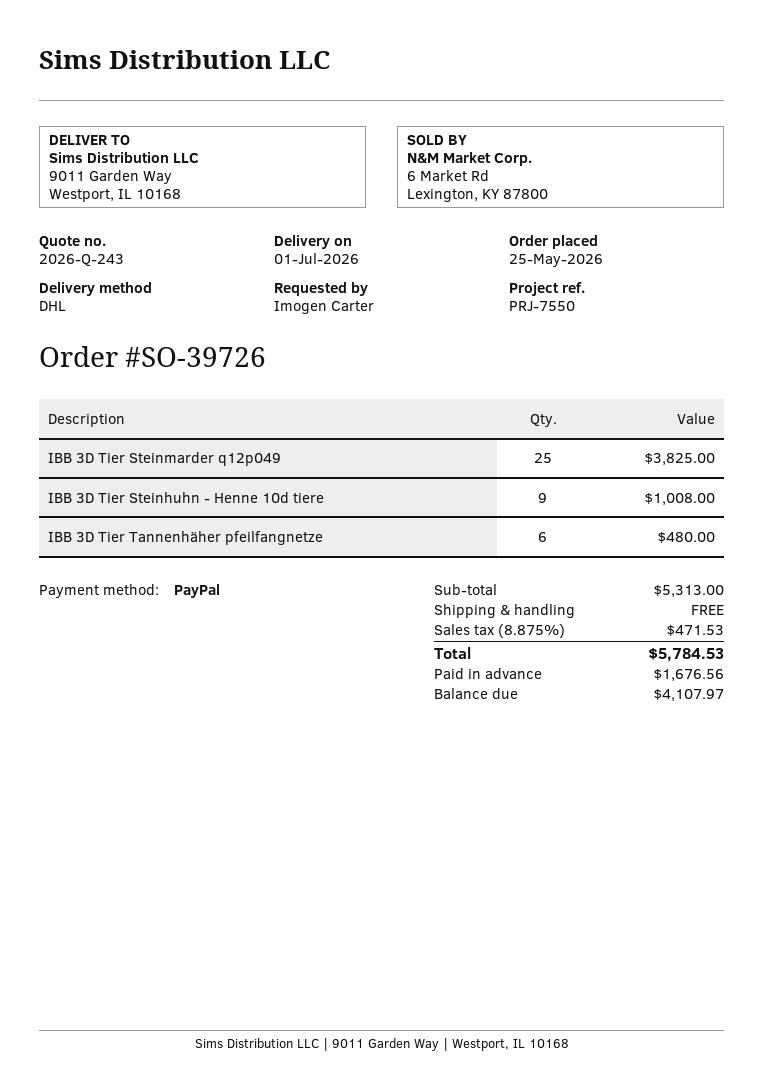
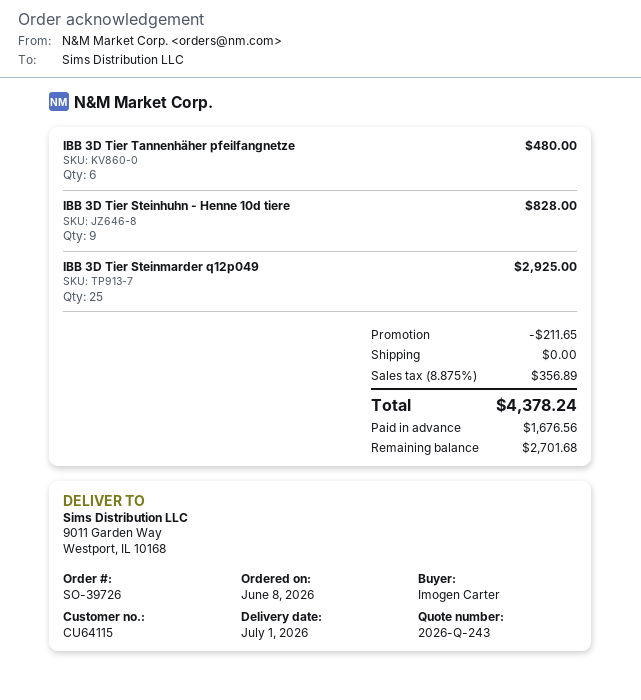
order date: 2026-05-25 -> 2026-06-08
IBB 3D Tier Steinmarder q12p049: 25 for 3825.00 -> 25 for 2925.00
IBB 3D Tier Steinhuhn - Henne 10d tiere: 9 for 1008.00 -> 9 for 828.00
discount: none -> 211.65
tax: 8.875% = 471.53 -> 8.875% = 356.89
total: 5784.53 -> 4378.24
balance: 4107.97 -> 2701.68

